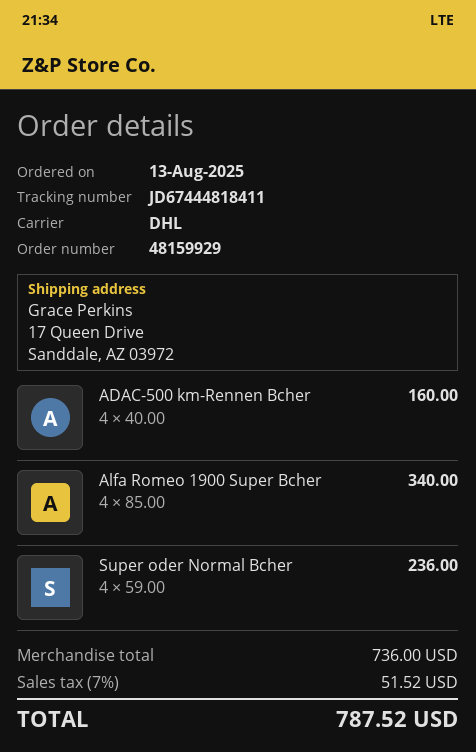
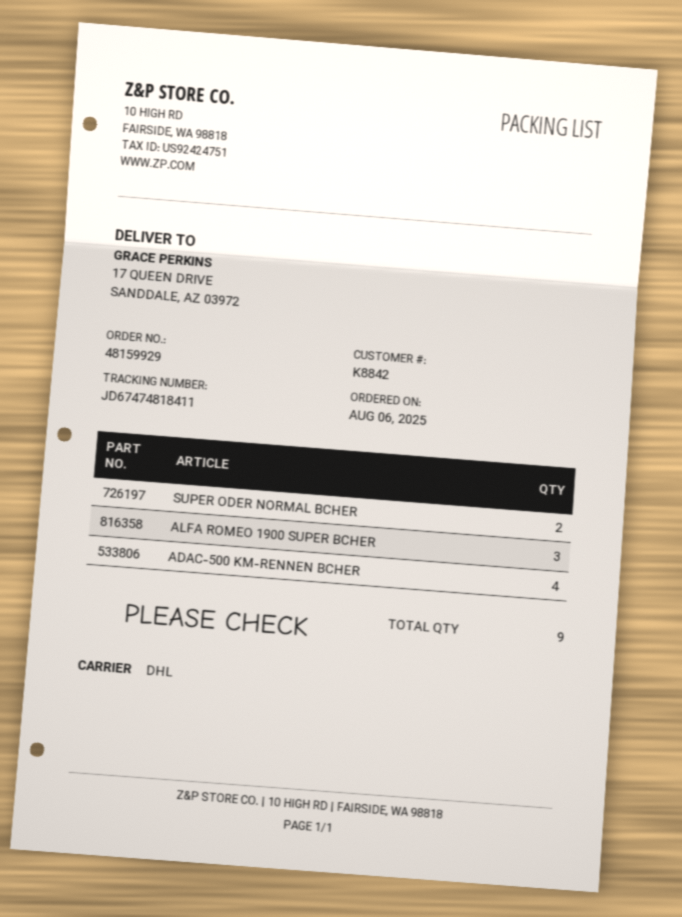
order date: 2025-08-13 -> 2025-08-06
tracking number: JD67444818411 -> JD67474818411
Alfa Romeo 1900 Super Bcher: 4 -> 3
Super oder Normal Bcher: 4 -> 2

